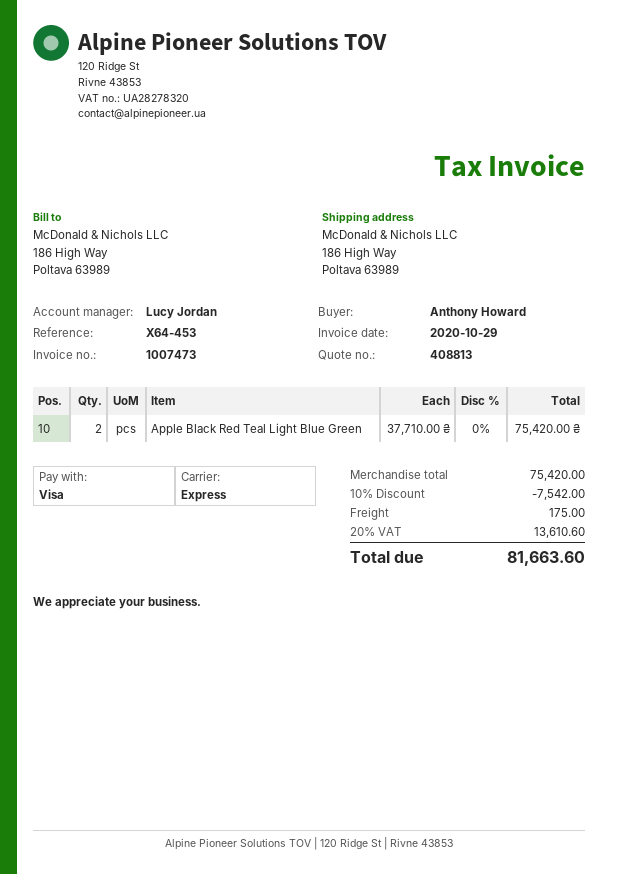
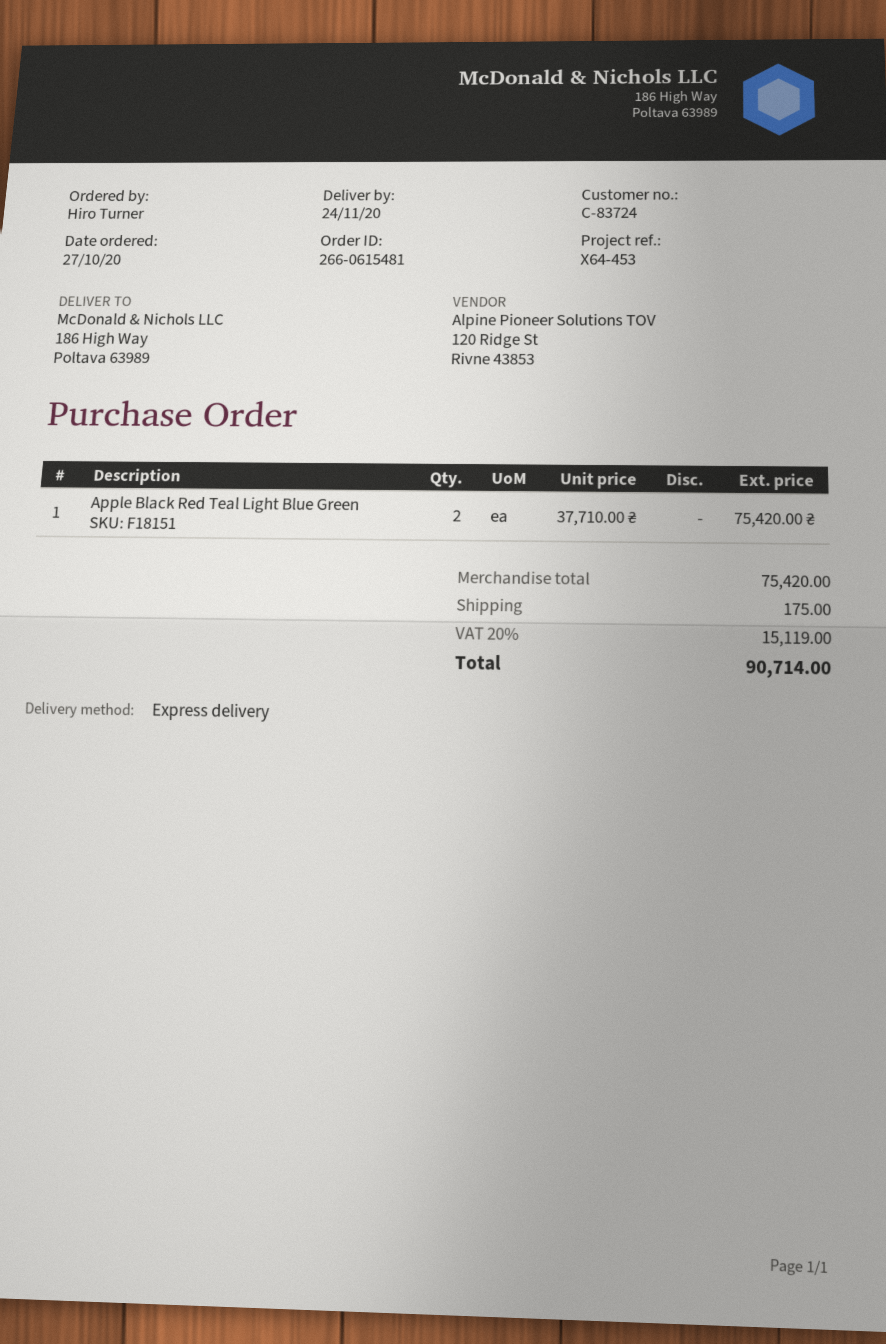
ordered by: Anthony Howard -> Hiro Turner
discount: 10% = 7542.00 -> none
tax: 20% = 13610.60 -> 20% = 15119.00
total: 81663.60 -> 90714.00

